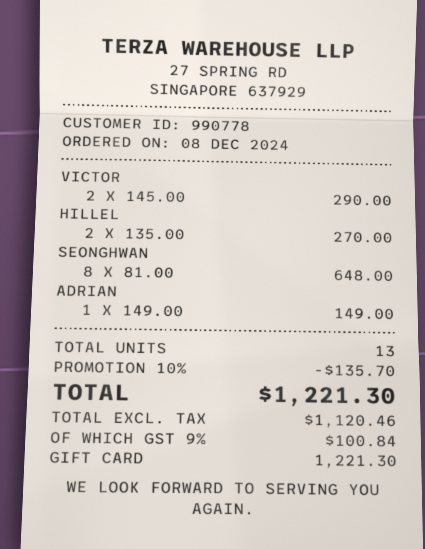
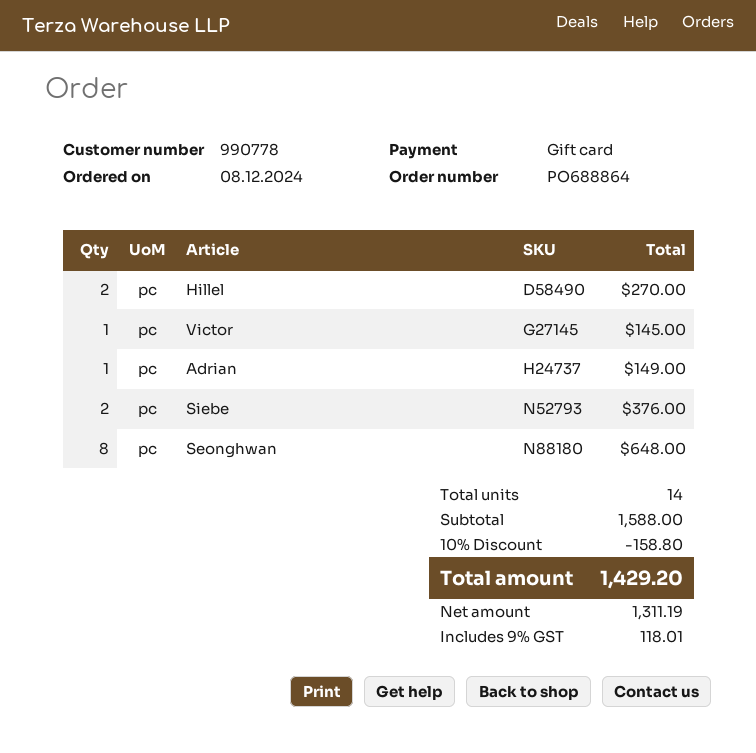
VICTOR: 2 for 290.00 -> 1 for 145.00
Siebe: none -> 2 for 376.00
total quantity: 13 -> 14
discount: 10% = 135.70 -> 10% = 158.80
net: 1120.46 -> 1311.19
tax: 9% = 100.84 -> 9% = 118.01
total: 1221.30 -> 1429.20

